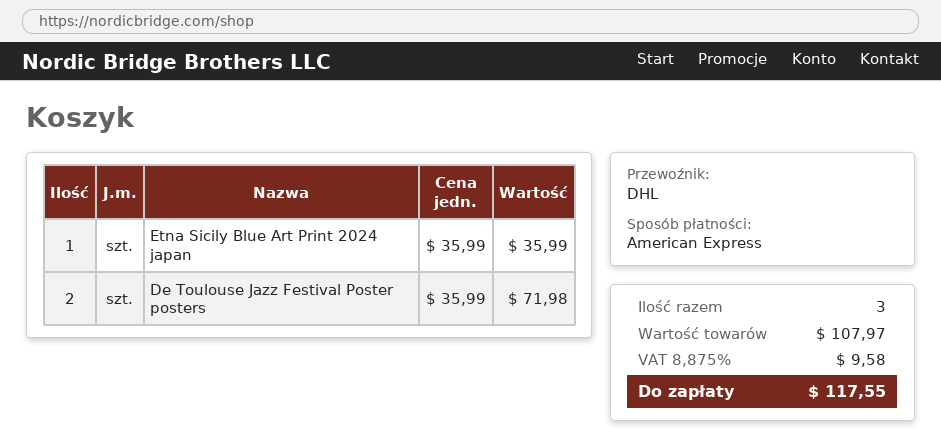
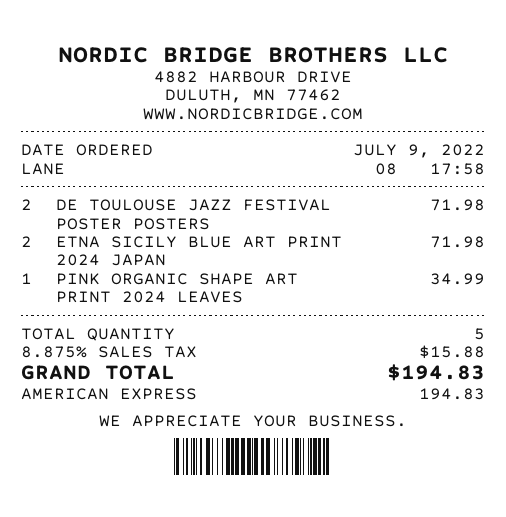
Etna Sicily Blue Art Print 2024 japan: 1 for 35.99 -> 2 for 71.98
PINK ORGANIC SHAPE ART PRINT 2024 LEAVES: none -> 1 for 34.99
total quantity: 3 -> 5
tax: 8.875% = 9.58 -> 8.875% = 15.88
total: 117.55 -> 194.83

